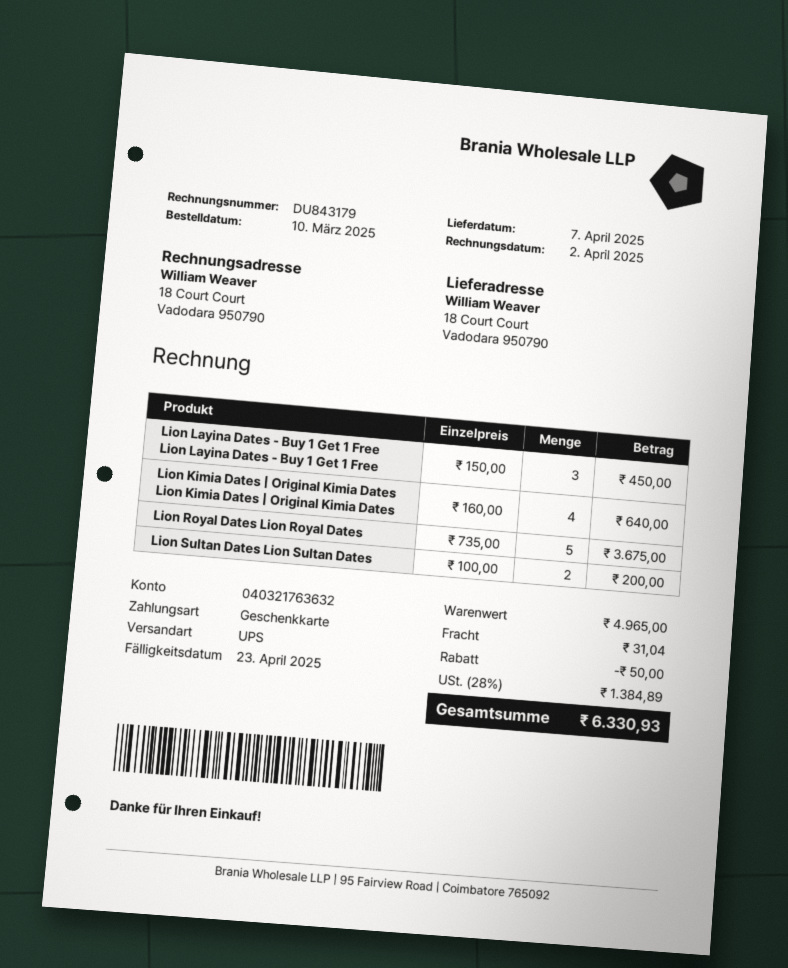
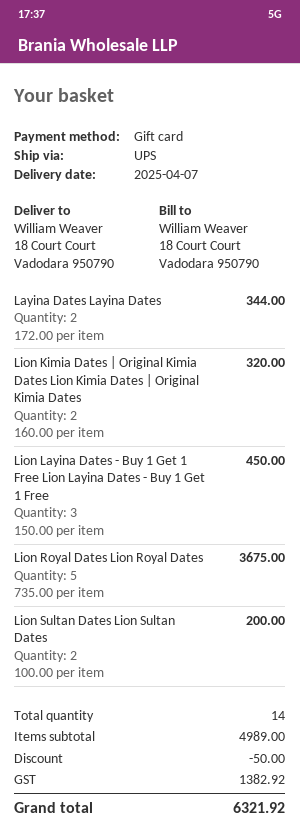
Lion Kimia Dates | Original Kimia Dates Lion Kimia Dates | Original Kimia Dates: 4 x 160.00 = 640.00 -> 2 x 160.00 = 320.00
Layina Dates Layina Dates: none -> 2 x 172.00 = 344.00
subtotal: 4965.00 -> 4989.00
shipping: 31.04 -> none
tax: 1384.89 -> 1382.92
total: 6330.93 -> 6321.92

